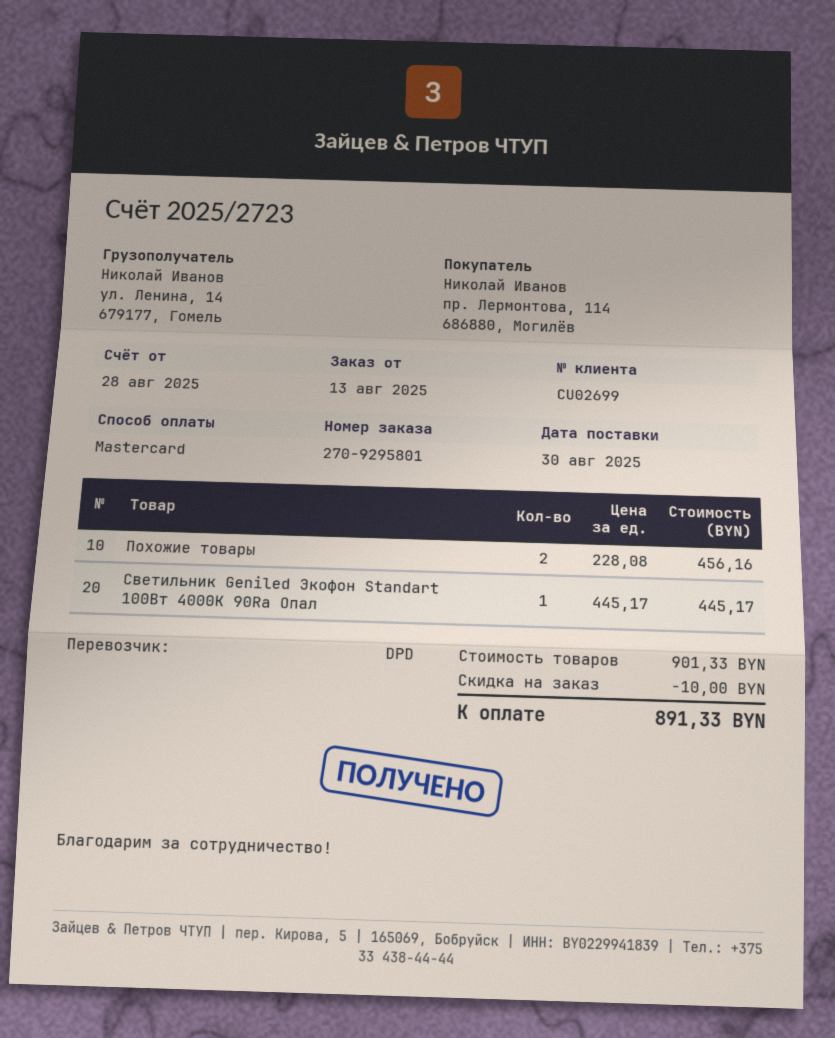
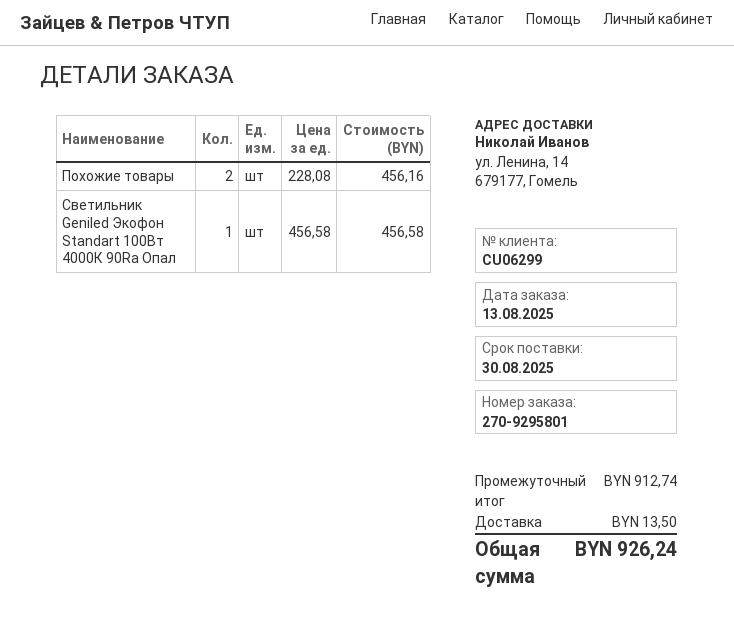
customer number: CU02699 -> CU06299
Светильник Geniled Экофон Standart 100Вт 4000К 90Ra Опал: 1 x 445.17 = 445.17 -> 1 x 456.58 = 456.58
subtotal: 901.33 -> 912.74
discount: 10.00 -> none
shipping: none -> 13.50
total: 891.33 -> 926.24

